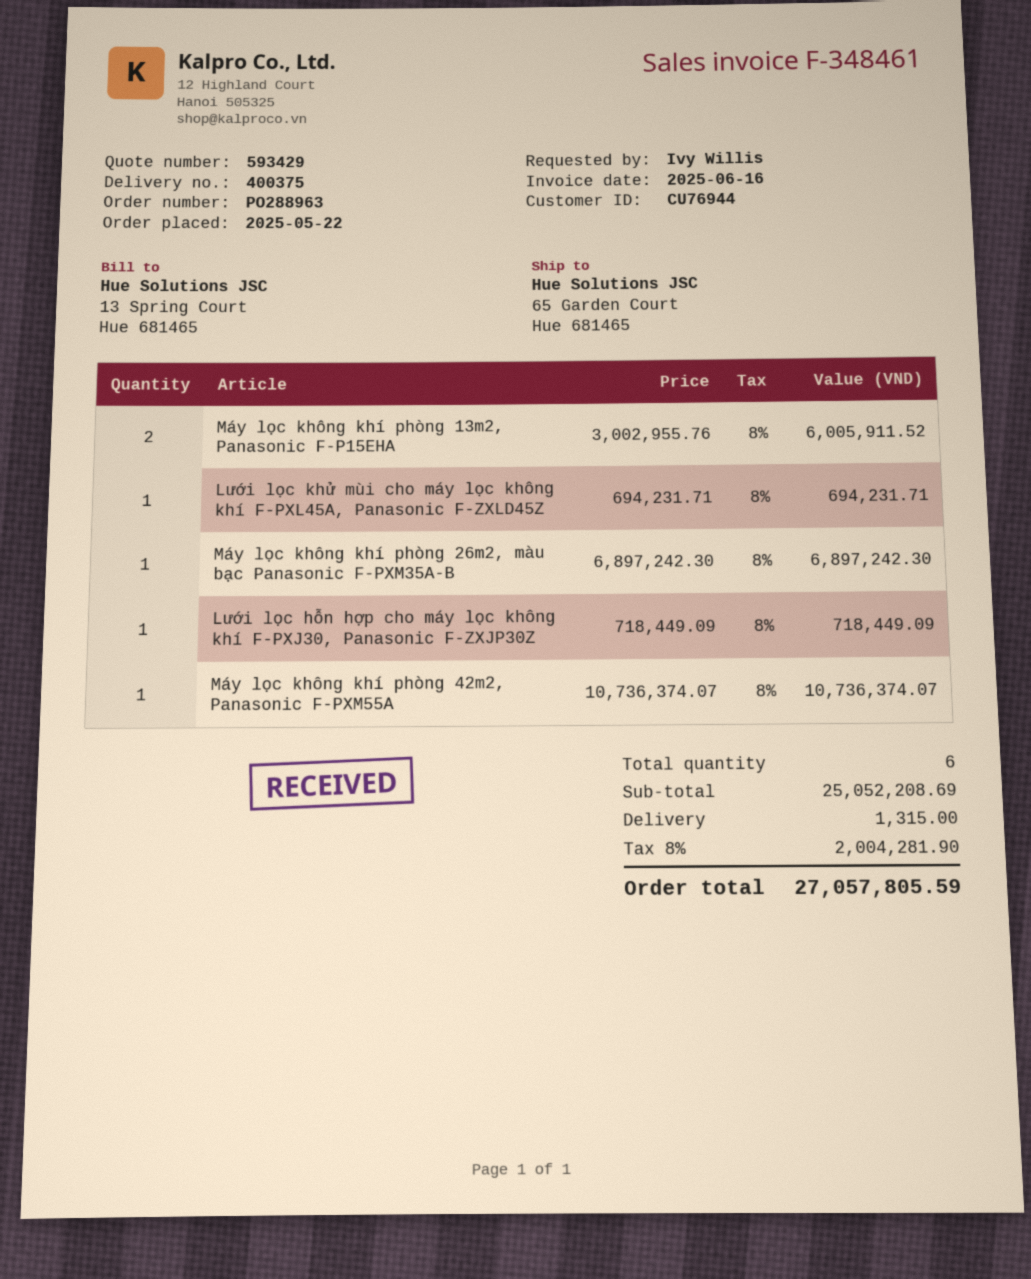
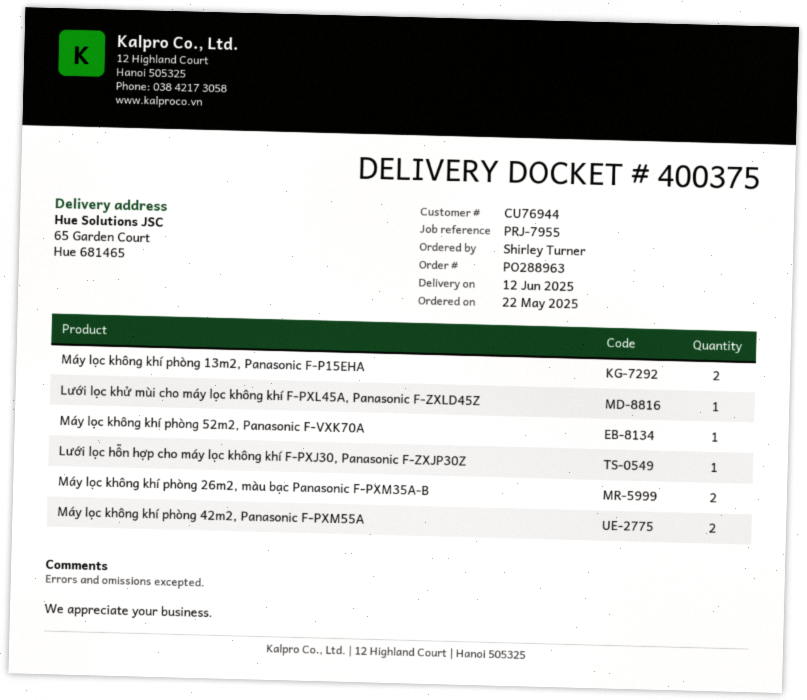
ordered by: Ivy Willis -> Shirley Turner
Máy lọc không khí phòng 26m2, màu bạc Panasonic F-PXM35A-B: 1 -> 2
Máy lọc không khí phòng 42m2, Panasonic F-PXM55A: 1 -> 2
Máy lọc không khí phòng 52m2, Panasonic F-VXK70A: none -> 1

